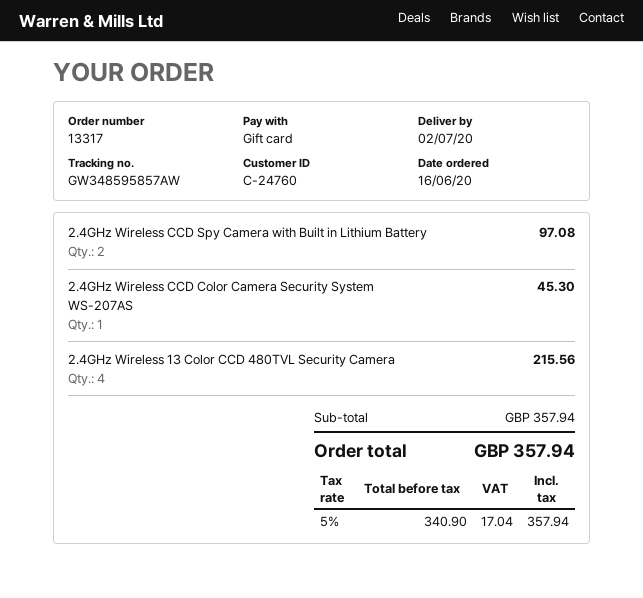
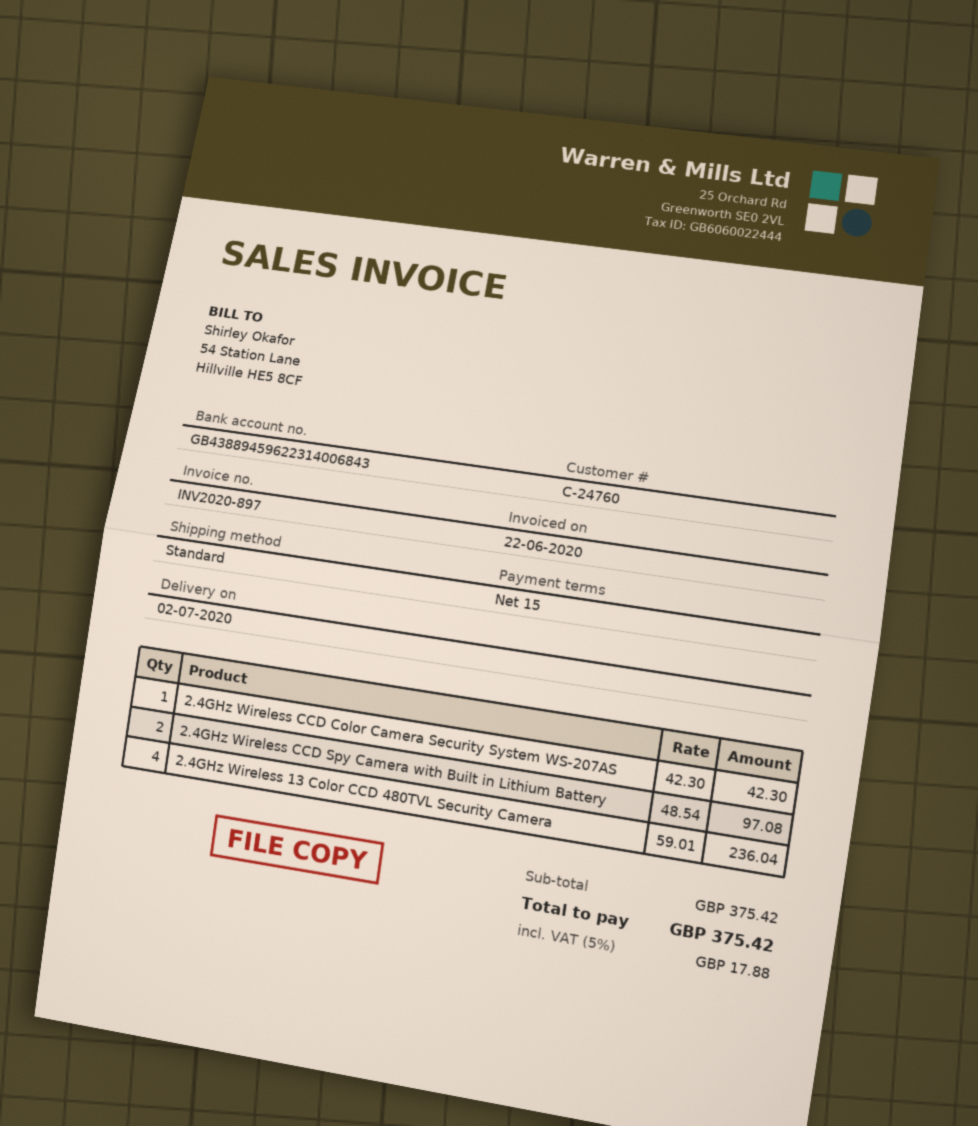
2.4GHz Wireless CCD Color Camera Security System WS-207AS: 1 for 45.30 -> 1 for 42.30
2.4GHz Wireless 13 Color CCD 480TVL Security Camera: 4 for 215.56 -> 4 for 236.04
subtotal: 357.94 -> 375.42
tax: 5% = 17.04 -> 5% = 17.88
total: 357.94 -> 375.42

